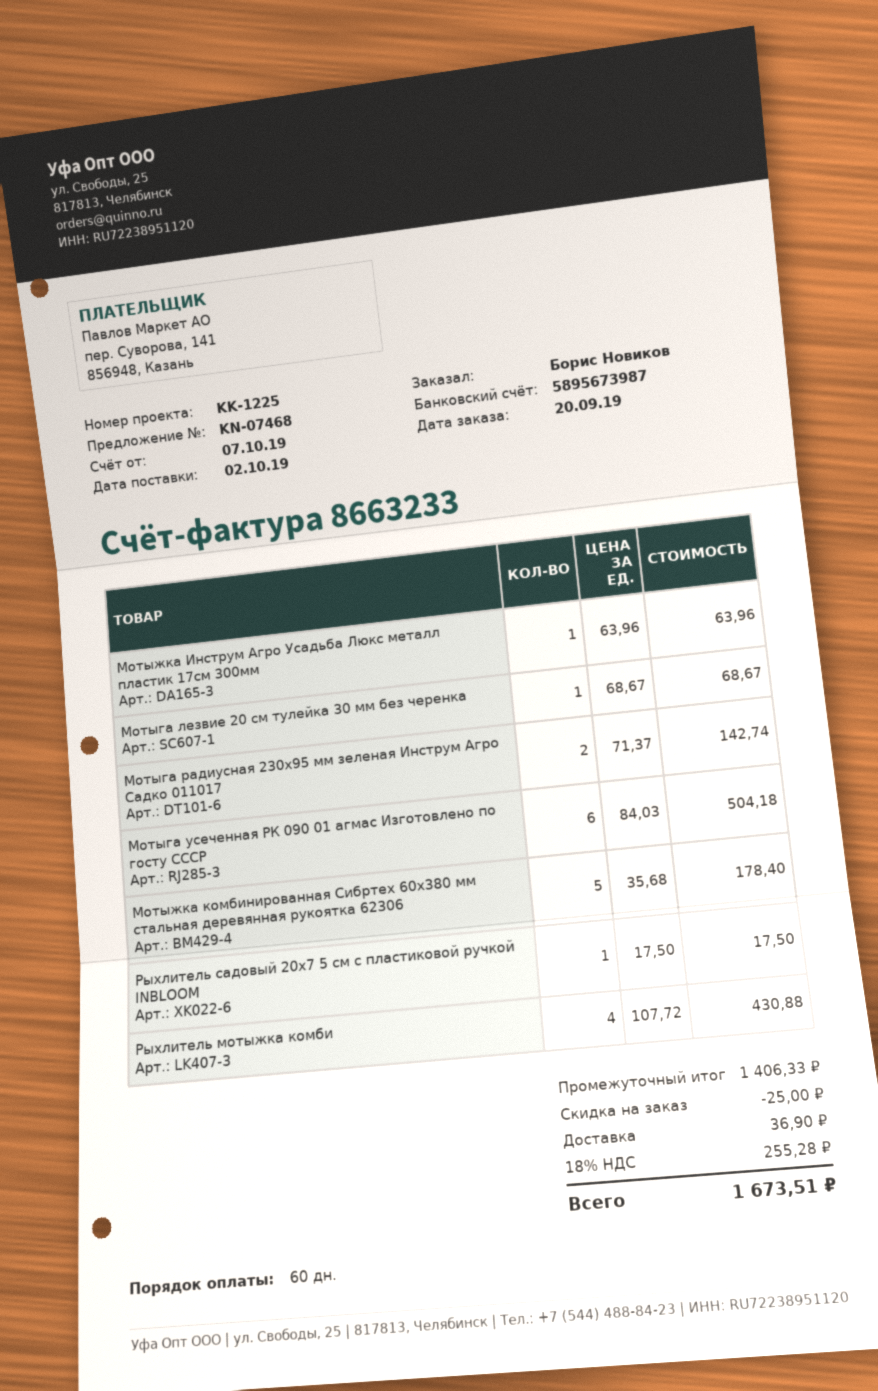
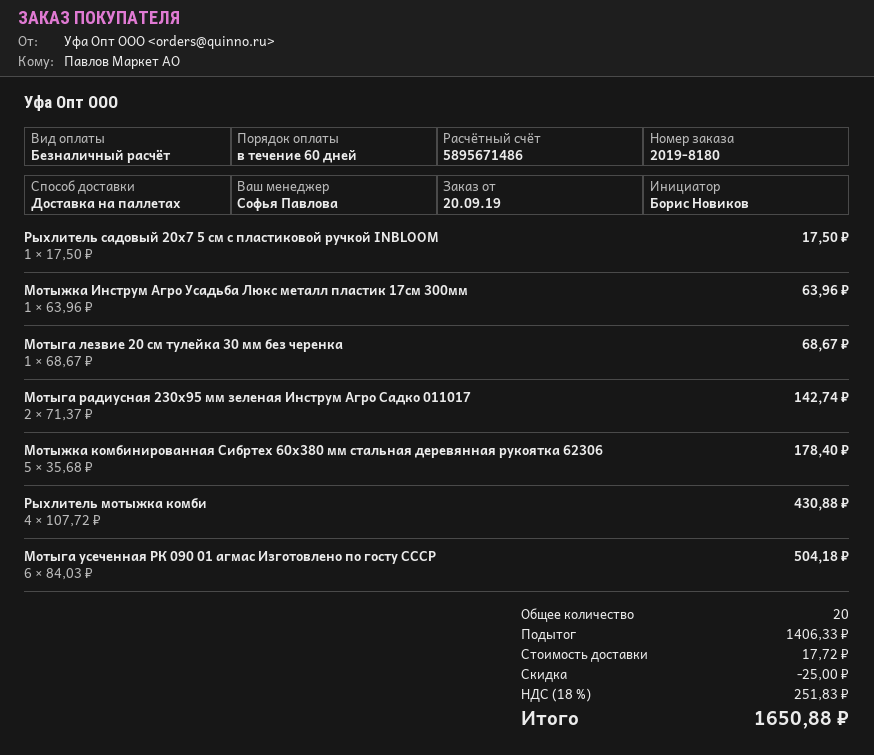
bank account: 5895673987 -> 5895671486
shipping: 36.90 -> 17.72
tax: 18% = 255.28 -> 18% = 251.83
total: 1673.51 -> 1650.88

